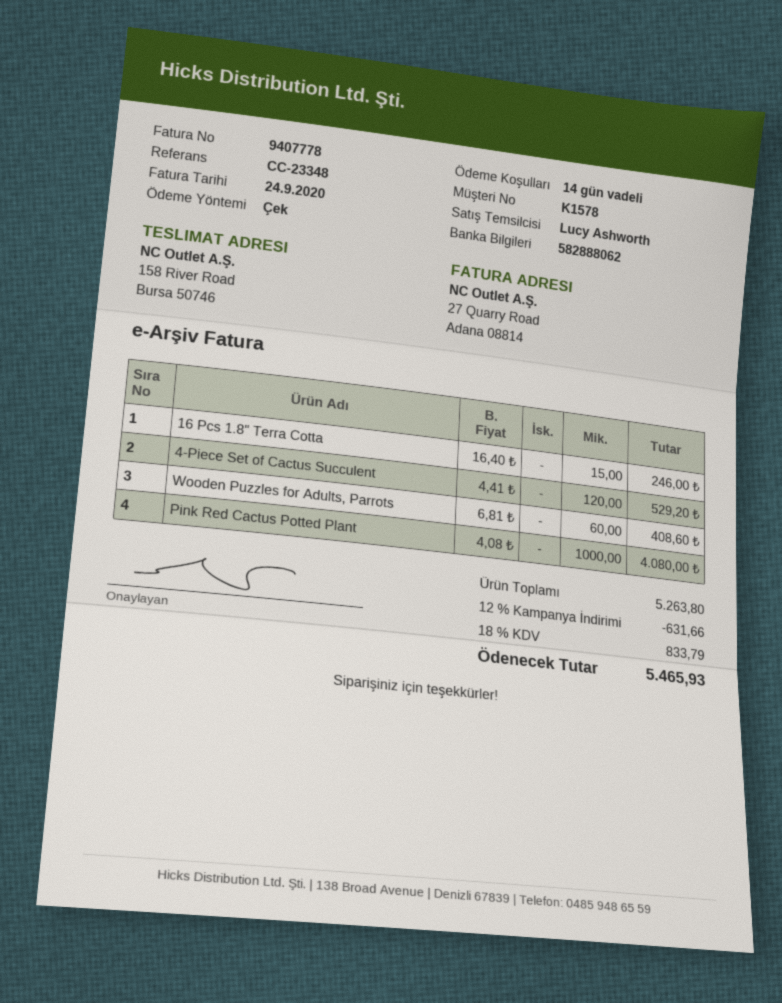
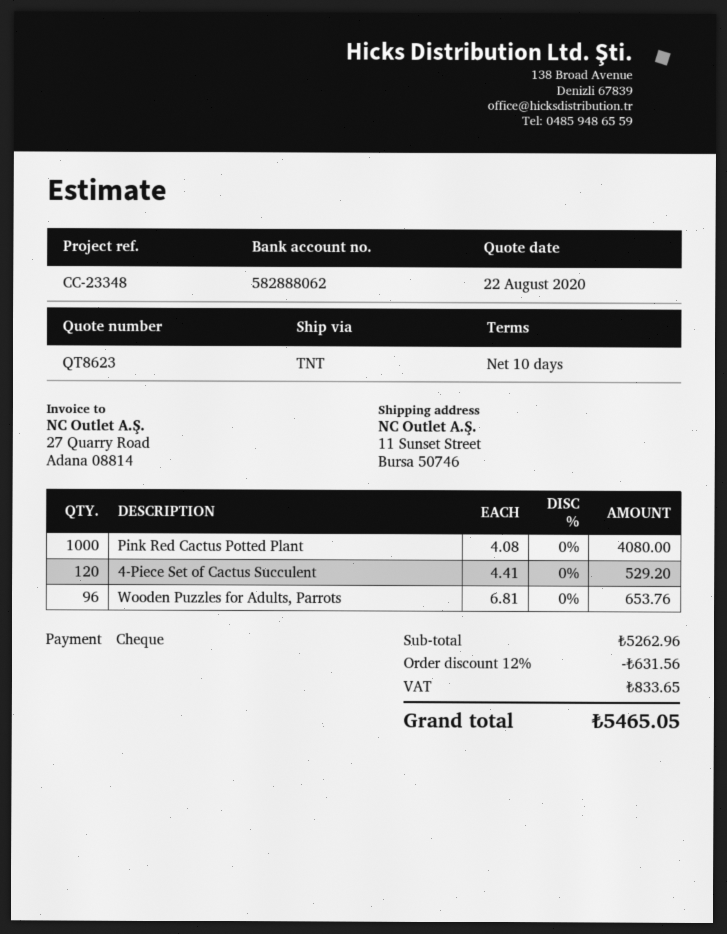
payment terms: 14 days -> 10 days
ship to: 158 River Road, Bursa 50746 -> 11 Sunset Street, Bursa 50746
16 Pcs 1.8'' Terra Cotta: 15 x 16.40 = 246.00 -> none
Wooden Puzzles for Adults, Parrots: 60 x 6.81 = 408.60 -> 96 x 6.81 = 653.76
subtotal: 5263.80 -> 5262.96
discount: 12% = 631.66 -> 12% = 631.56
tax: 833.79 -> 833.65
total: 5465.93 -> 5465.05

